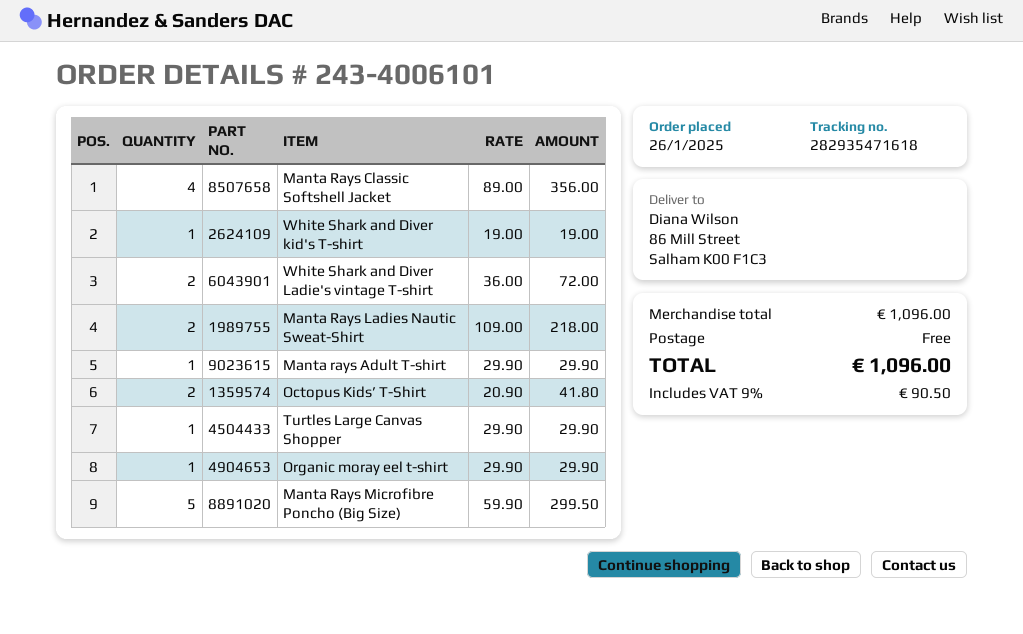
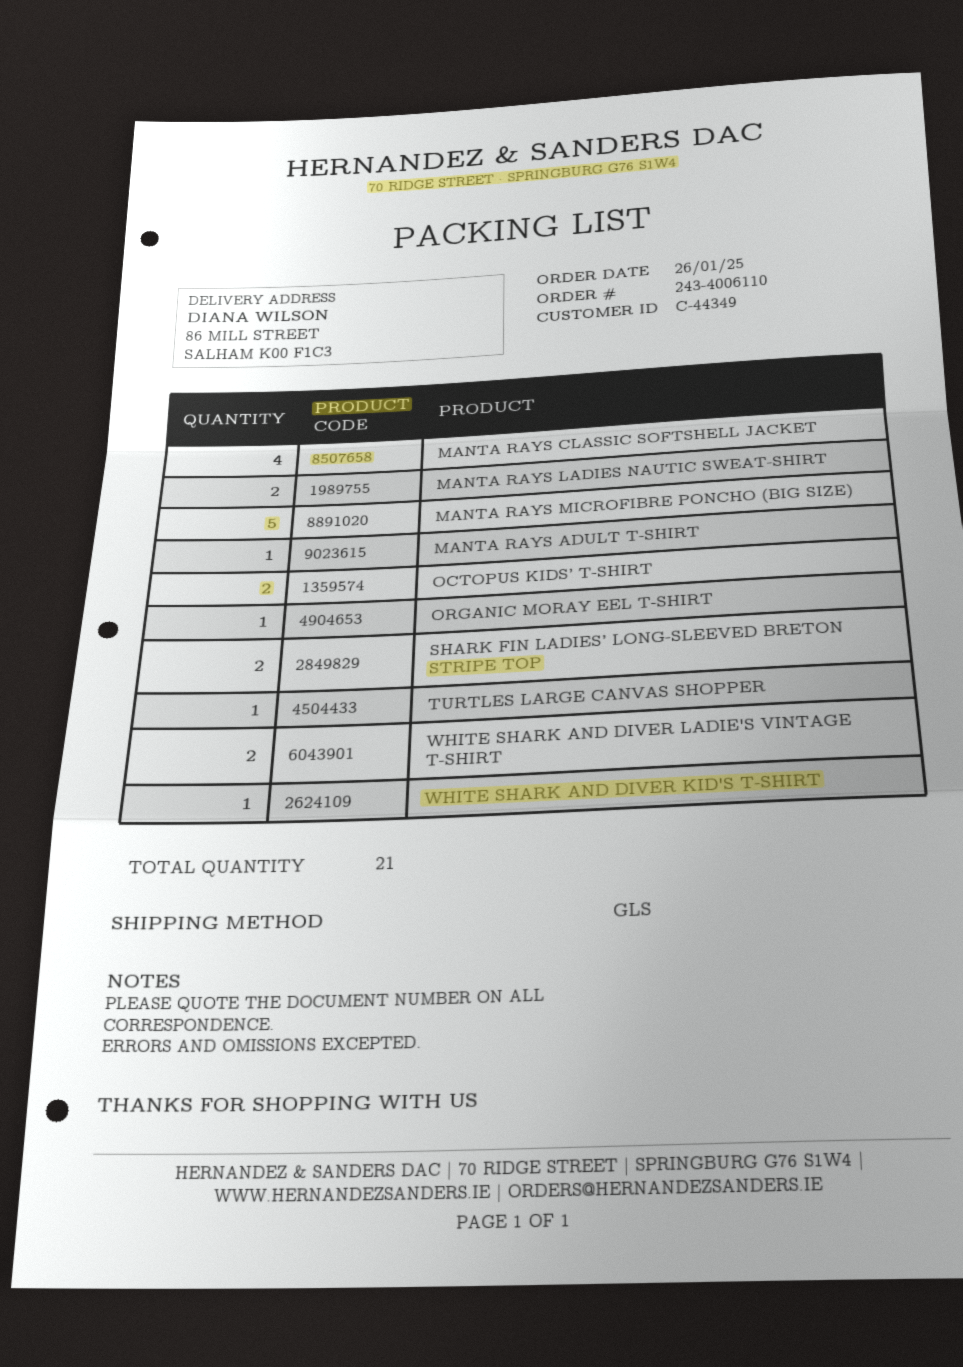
order number: 243-4006101 -> 243-4006110
SHARK FIN LADIES’ LONG-SLEEVED BRETON STRIPE TOP: none -> 2

